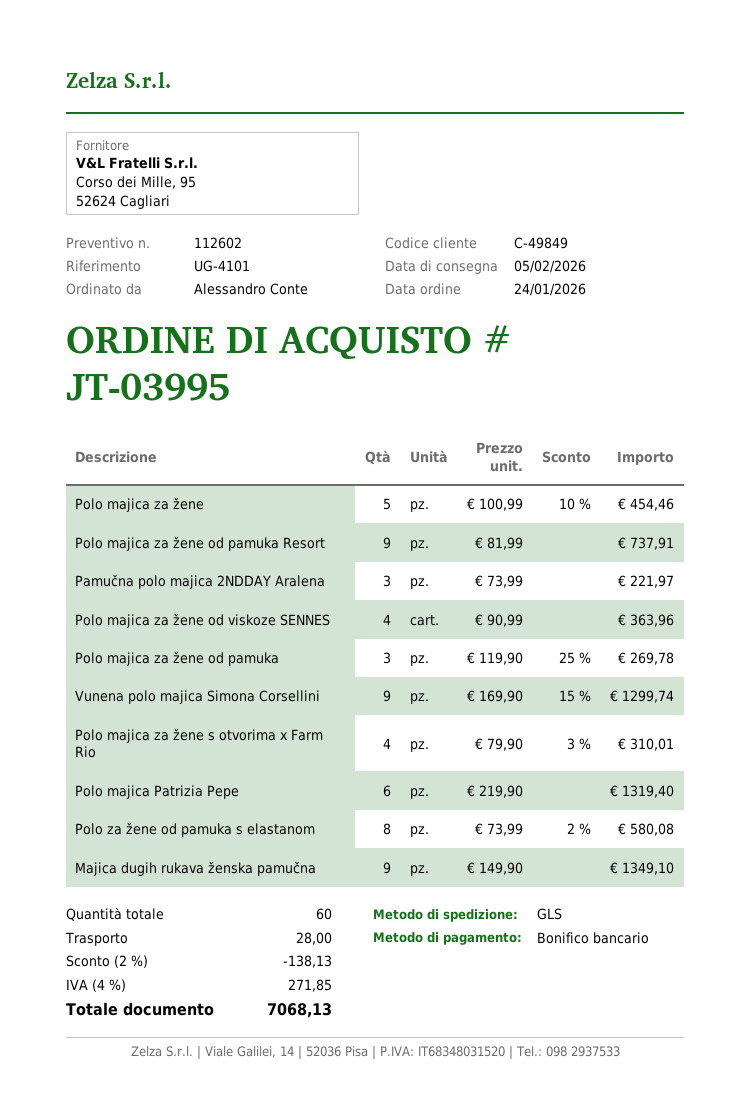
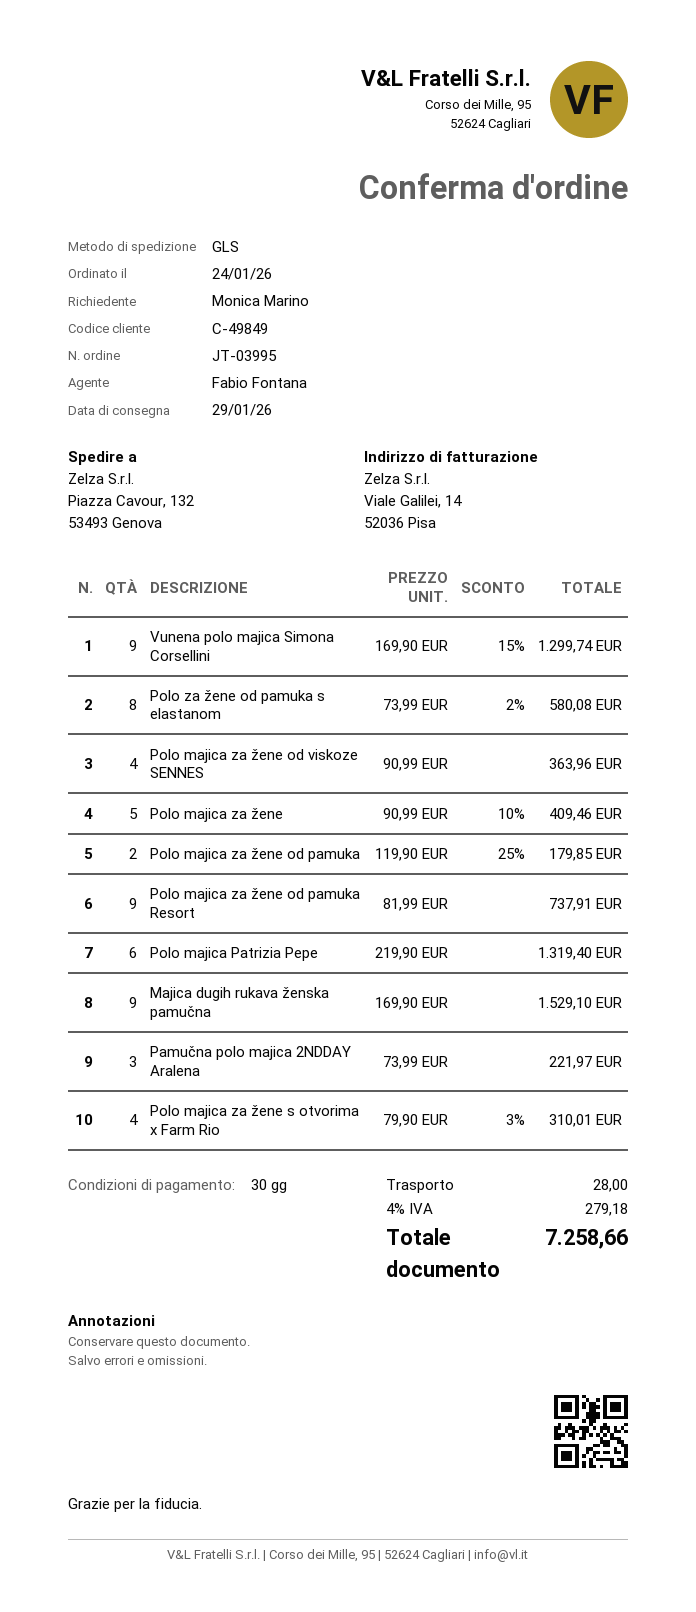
delivery date: 2026-02-05 -> 2026-01-29
ordered by: Alessandro Conte -> Monica Marino
Polo majica za žene: 5 x 100.99 - 10% = 454.46 -> 5 x 90.99 - 10% = 409.46
Polo majica za žene od pamuka: 3 x 119.90 - 25% = 269.78 -> 2 x 119.90 - 25% = 179.85
Majica dugih rukava ženska pamučna: 9 x 149.90 = 1349.10 -> 9 x 169.90 = 1529.10
discount: 2% = 138.13 -> none
tax: 4% = 271.85 -> 4% = 279.18
total: 7068.13 -> 7258.66

